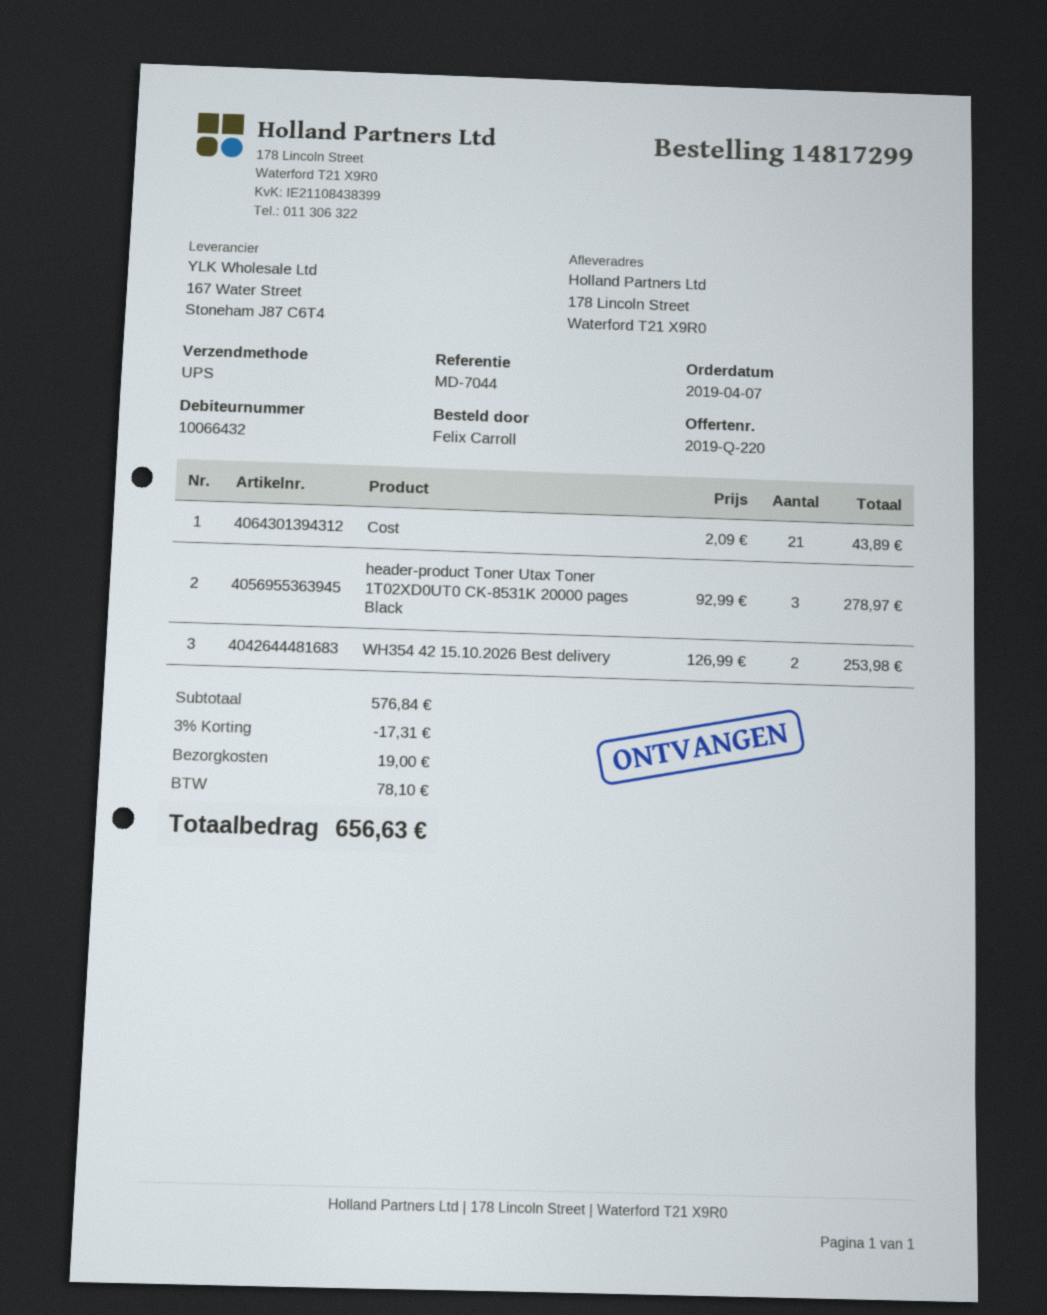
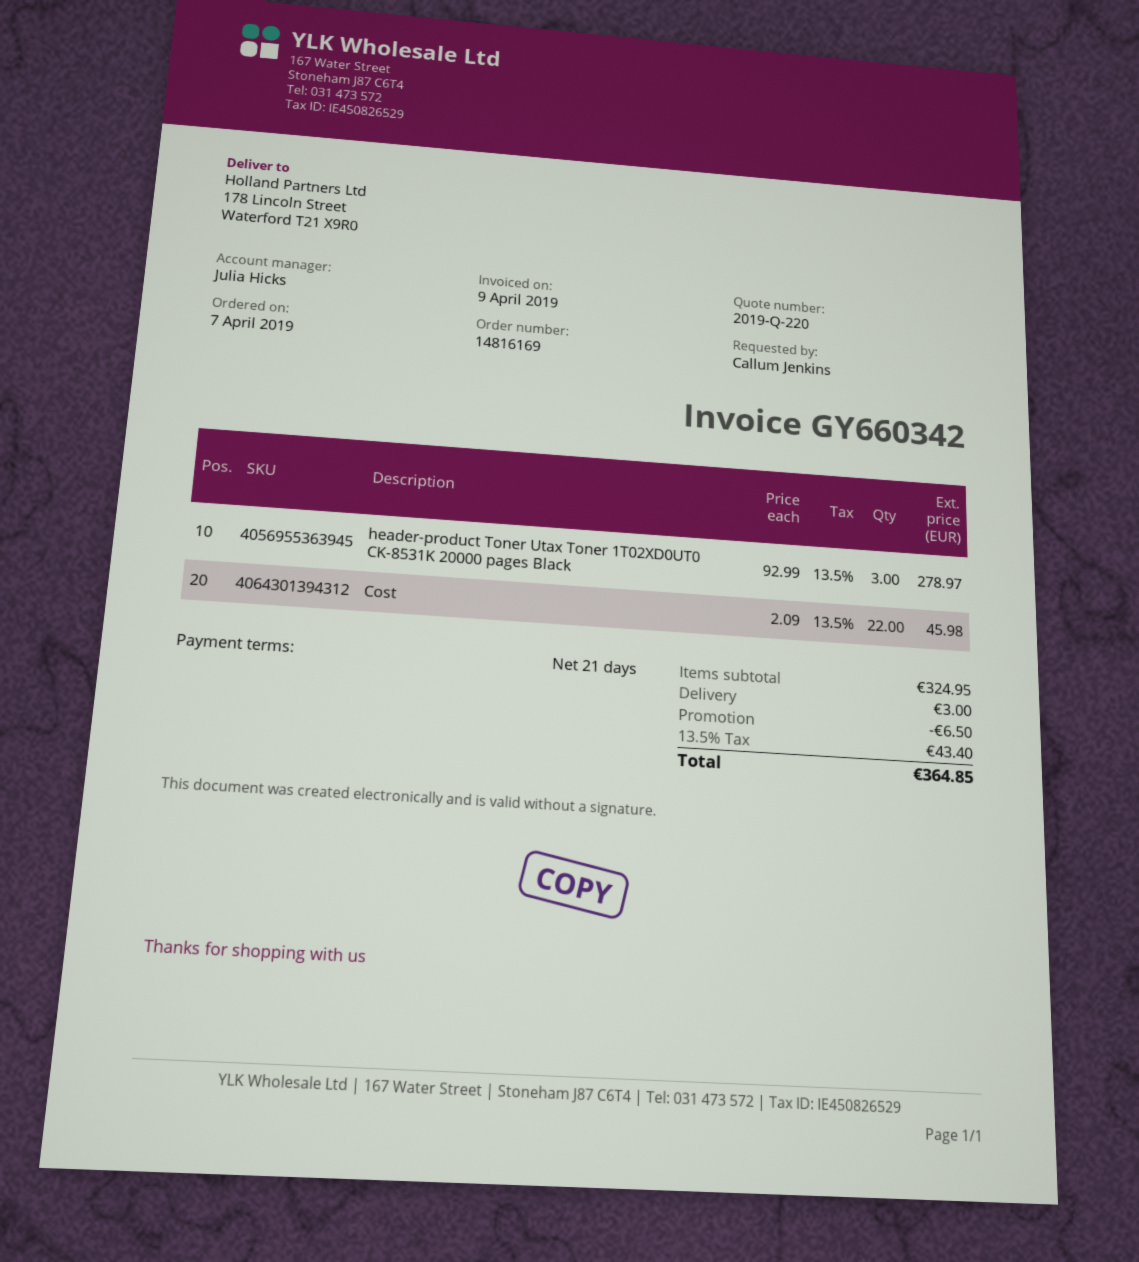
order number: 14817299 -> 14816169
ordered by: Felix Carroll -> Callum Jenkins
Cost: 21 x 2.09 = 43.89 -> 22 x 2.09 = 45.98
WH354 42 15.10.2026 Best delivery: 2 x 126.99 = 253.98 -> none
subtotal: 576.84 -> 324.95
discount: 17.31 -> 6.50
shipping: 19.00 -> 3.00
tax: 78.10 -> 43.40
total: 656.63 -> 364.85

